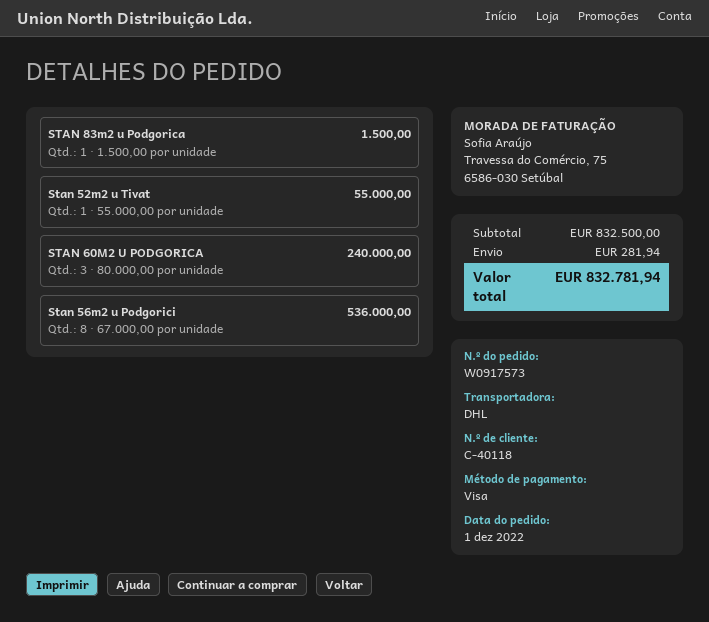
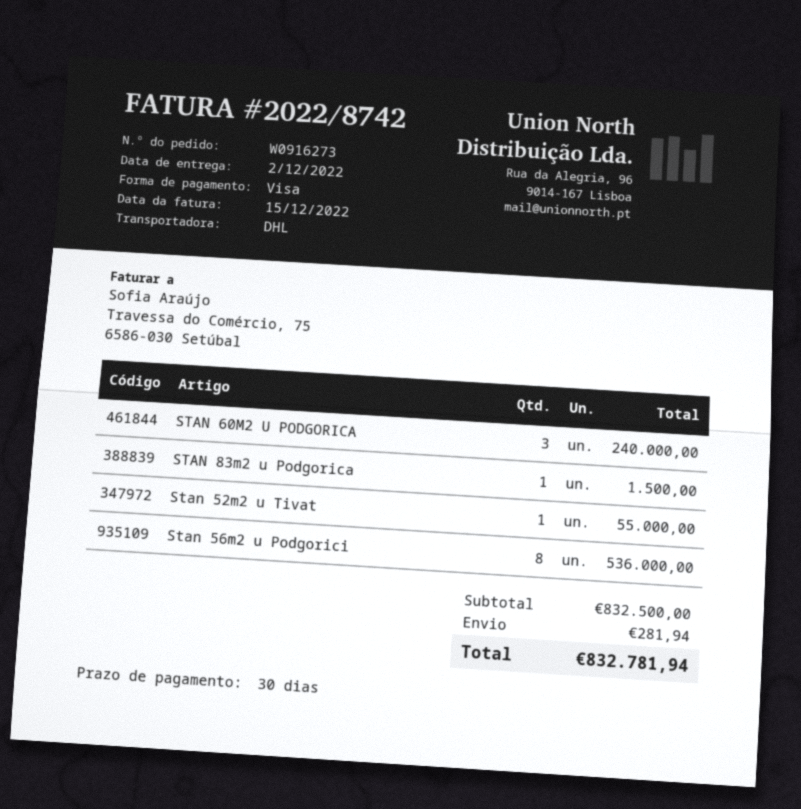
order number: W0917573 -> W0916273

